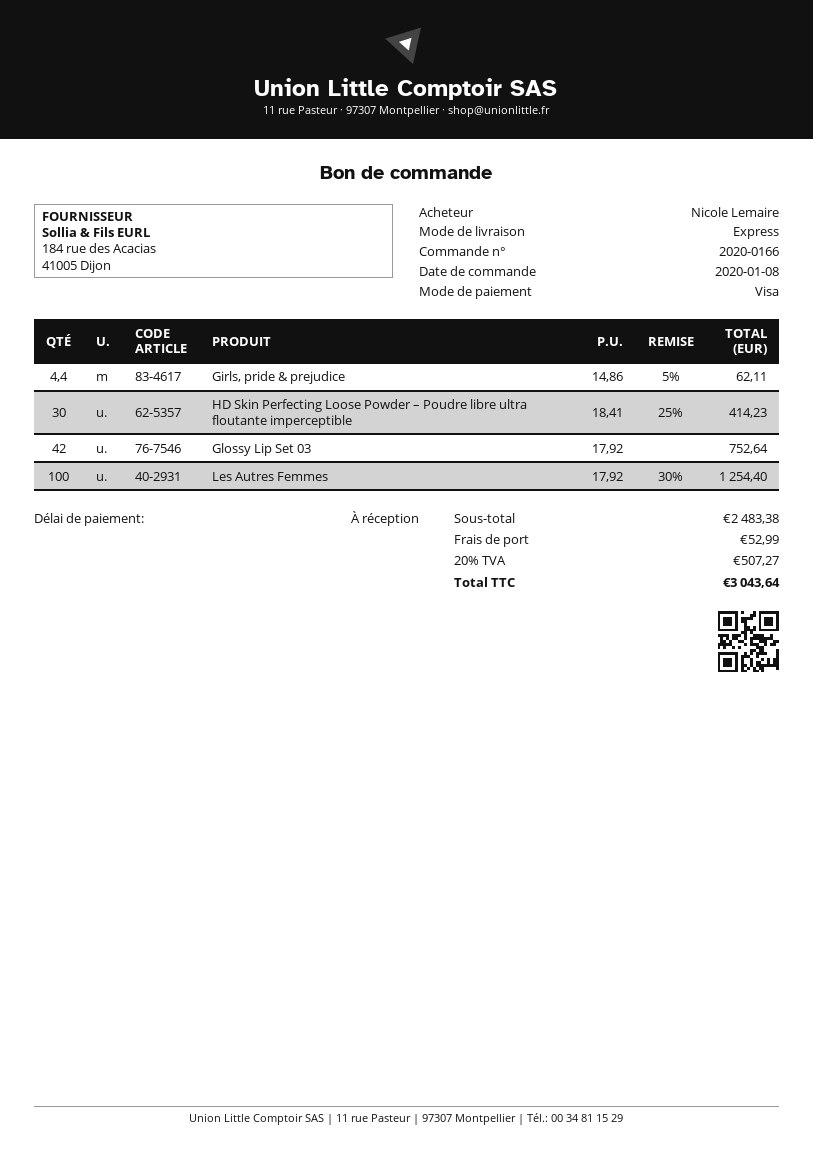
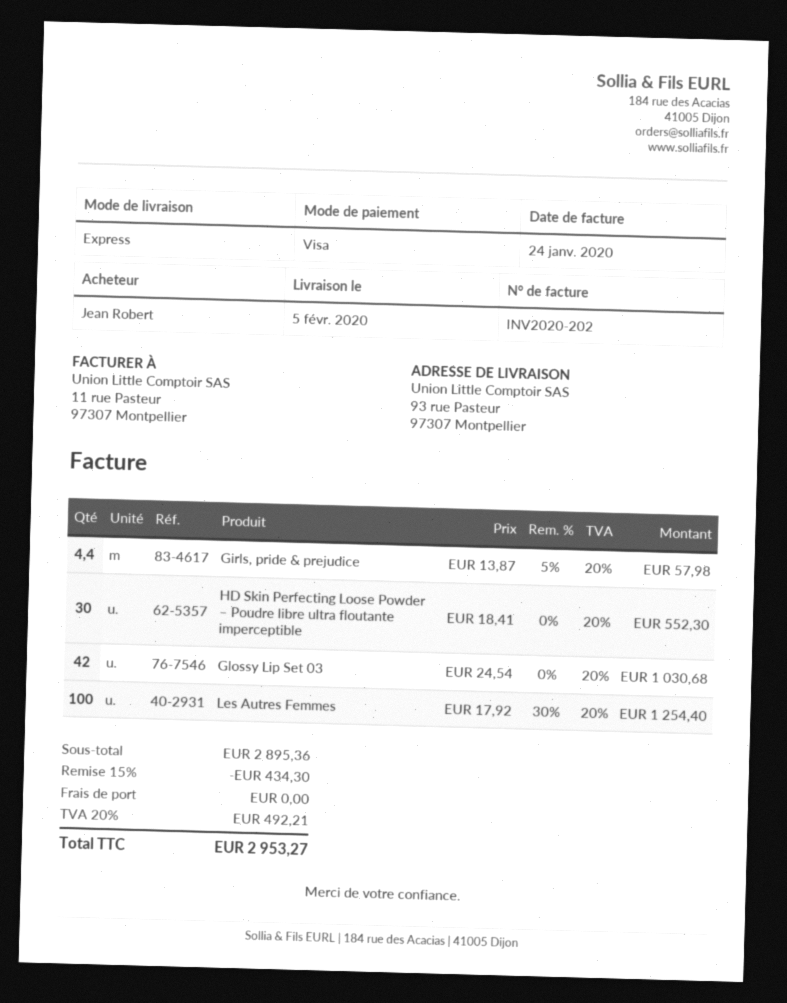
ordered by: Nicole Lemaire -> Jean Robert
Girls, pride & prejudice: 4.4 x 14.86 - 5% = 62.11 -> 4.4 x 13.87 - 5% = 57.98
HD Skin Perfecting Loose Powder – Poudre libre ultra floutante imperceptible: 30 x 18.41 - 25% = 414.23 -> 30 x 18.41 = 552.30
Glossy Lip Set 03: 42 x 17.92 = 752.64 -> 42 x 24.54 = 1030.68
subtotal: 2483.38 -> 2895.36
discount: none -> 15% = 434.30
shipping: 52.99 -> 0.00
tax: 20% = 507.27 -> 20% = 492.21
total: 3043.64 -> 2953.27

